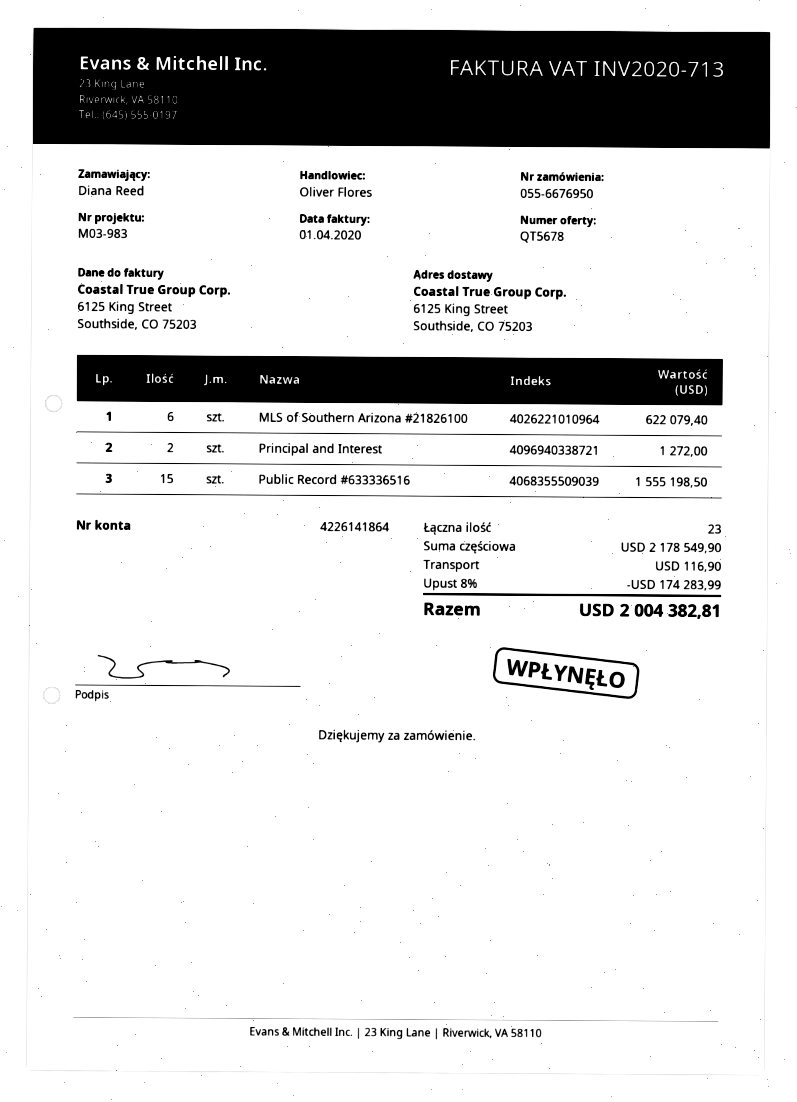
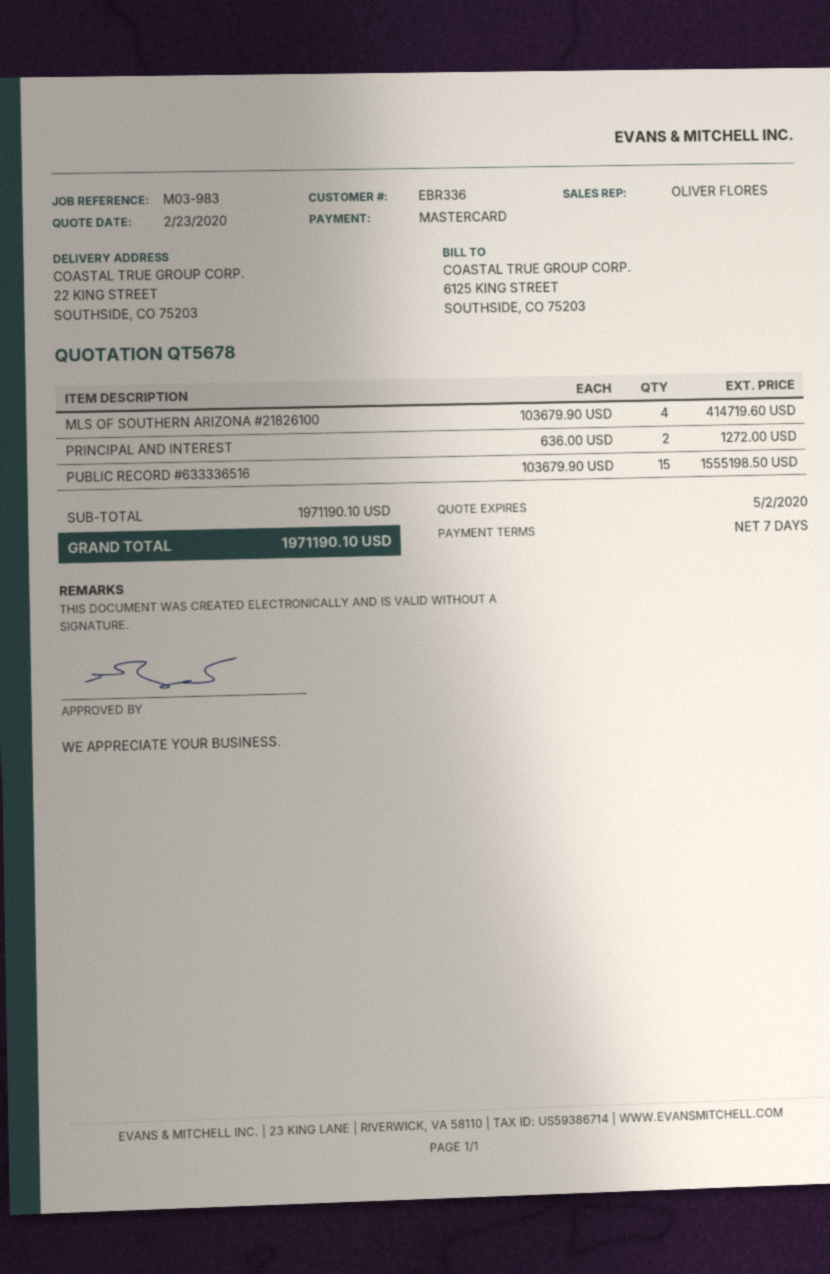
ship to: 6125 King Street, Southside, CO 75203 -> 22 KING STREET, SOUTHSIDE, CO 75203
MLS of Southern Arizona #21826100: 6 for 622079.40 -> 4 for 414719.60
subtotal: 2178549.90 -> 1971190.10
discount: 8% = 174283.99 -> none
shipping: 116.90 -> none
total: 2004382.81 -> 1971190.10

